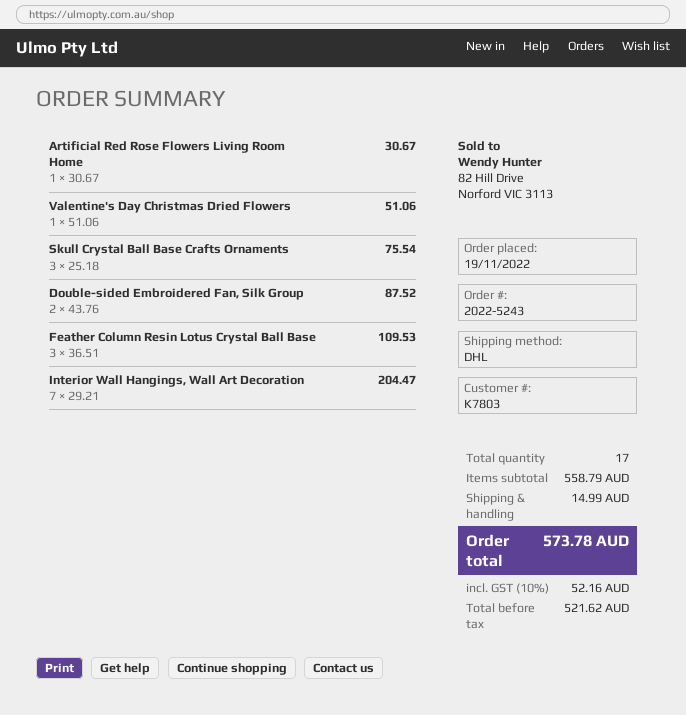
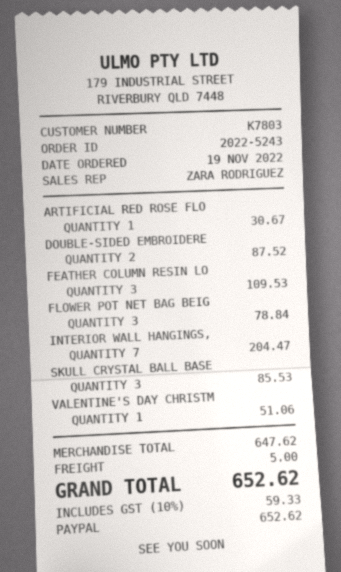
Skull Crystal Ball Base Crafts Ornaments: 3 for 75.54 -> 3 for 85.53
FLOWER POT NET BAG BEIG: none -> 3 for 78.84
subtotal: 558.79 -> 647.62
shipping: 14.99 -> 5.00
tax: 10% = 52.16 -> 10% = 59.33
total: 573.78 -> 652.62

